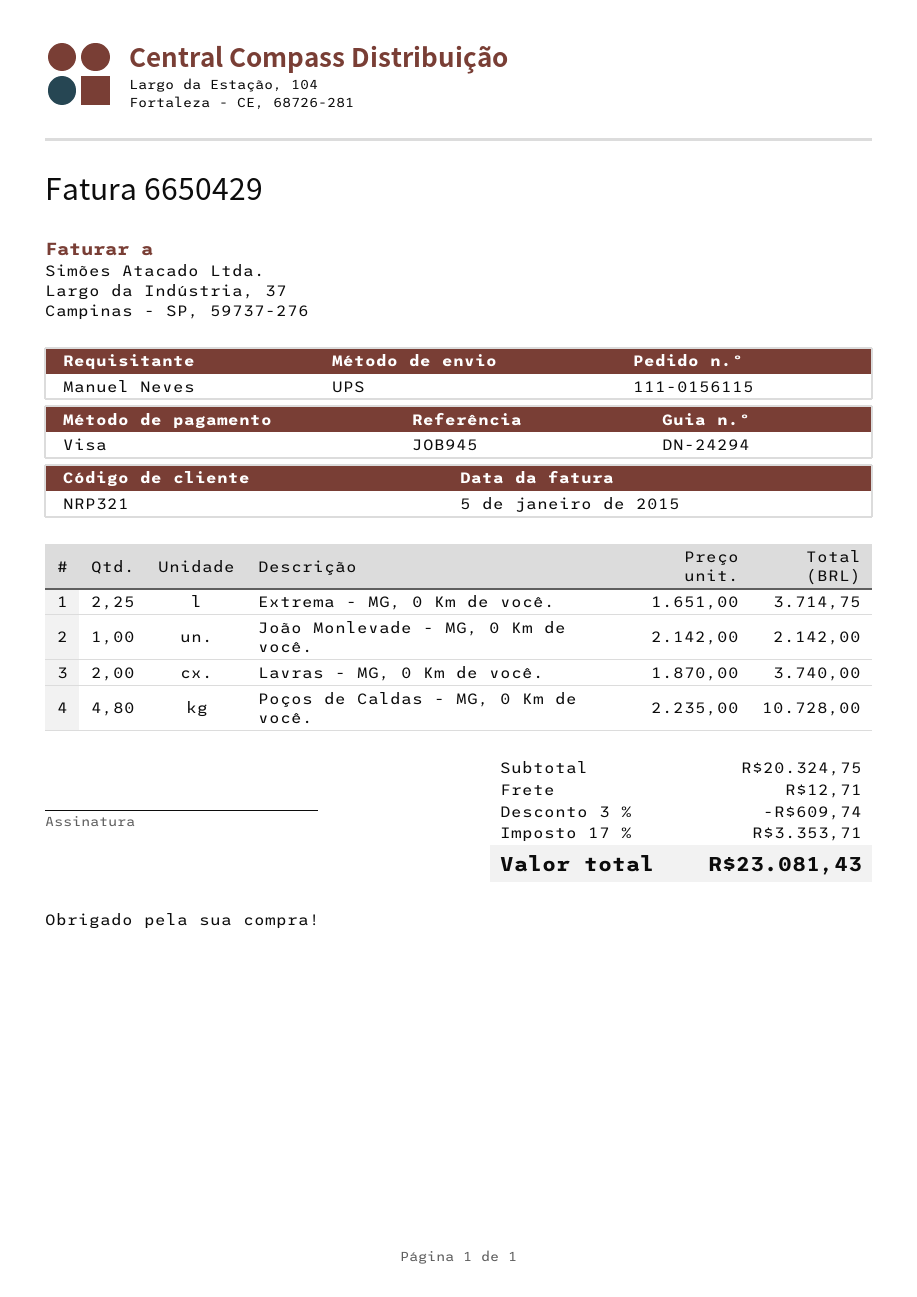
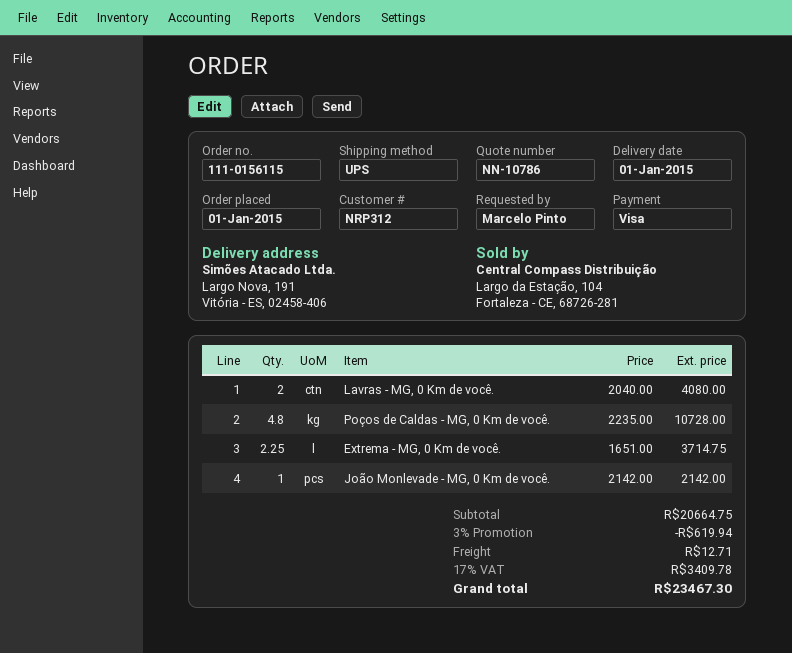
customer number: NRP321 -> NRP312
ordered by: Manuel Neves -> Marcelo Pinto
Lavras - MG, 0 Km de você.: 2 x 1870.00 = 3740.00 -> 2 x 2040.00 = 4080.00
subtotal: 20324.75 -> 20664.75
discount: 3% = 609.74 -> 3% = 619.94
tax: 17% = 3353.71 -> 17% = 3409.78
total: 23081.43 -> 23467.30

